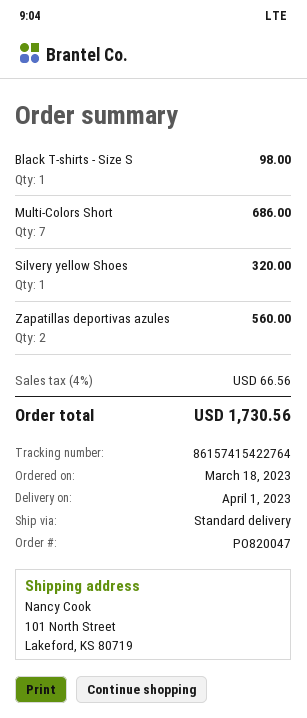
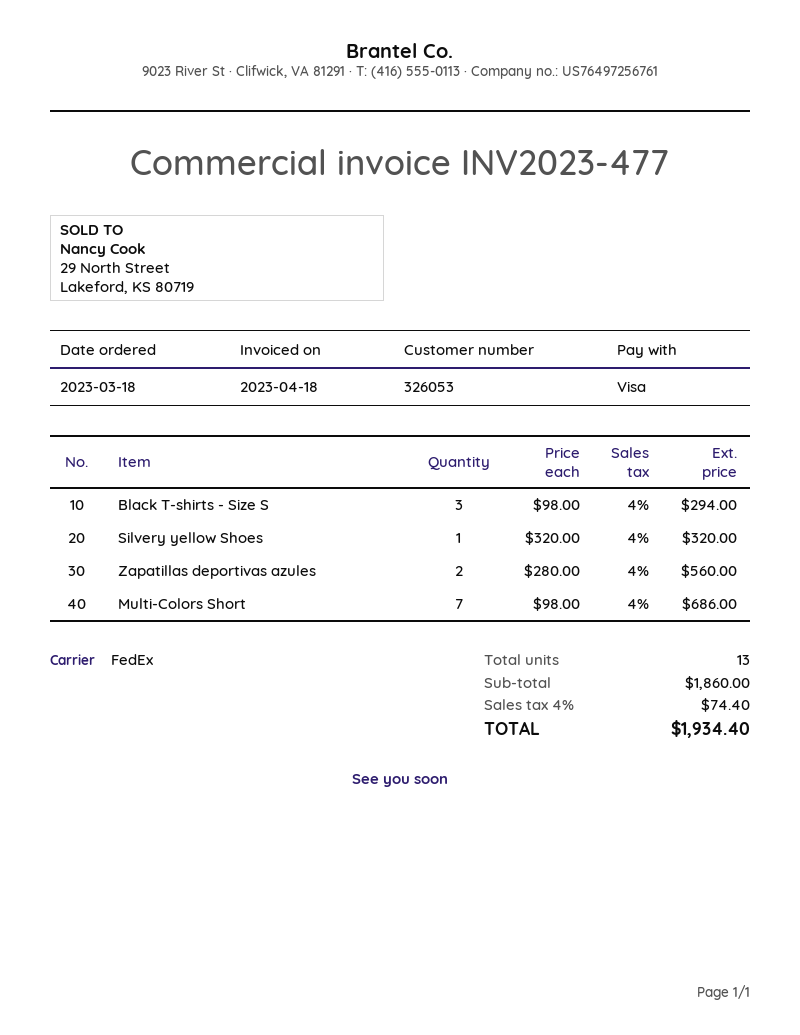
shipping method: standard -> FedEx
Black T-shirts - Size S: 1 for 98.00 -> 3 for 294.00
tax: 4% = 66.56 -> 4% = 74.40
total: 1730.56 -> 1934.40

